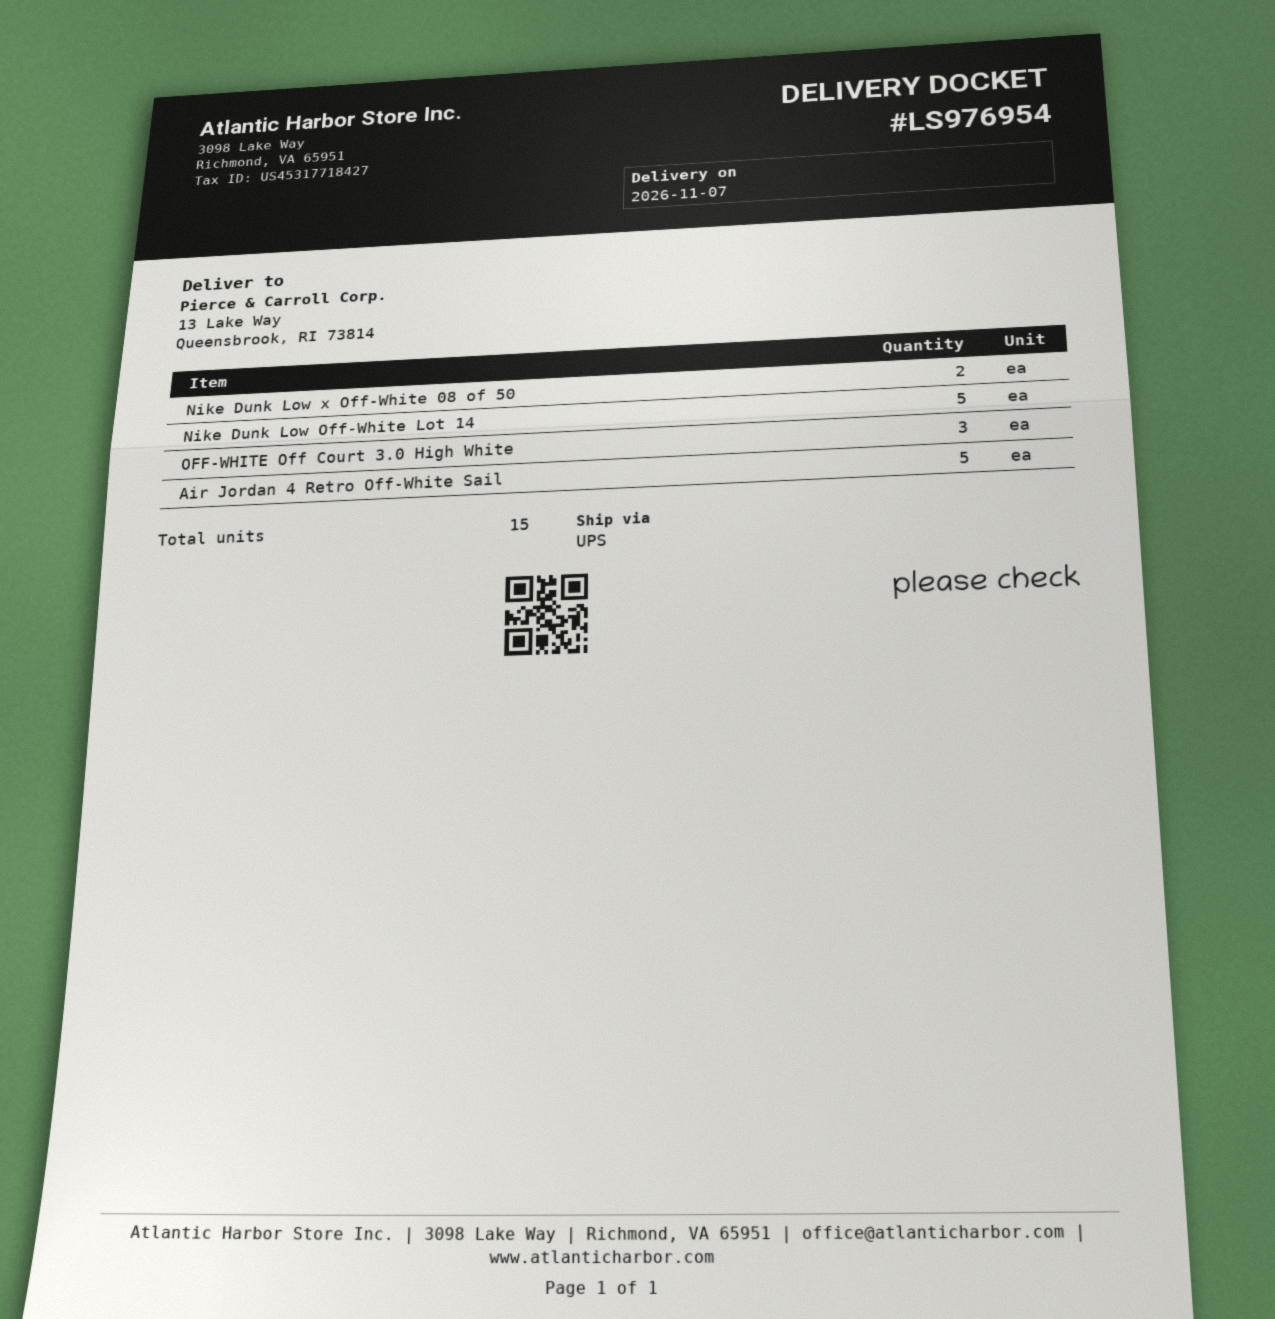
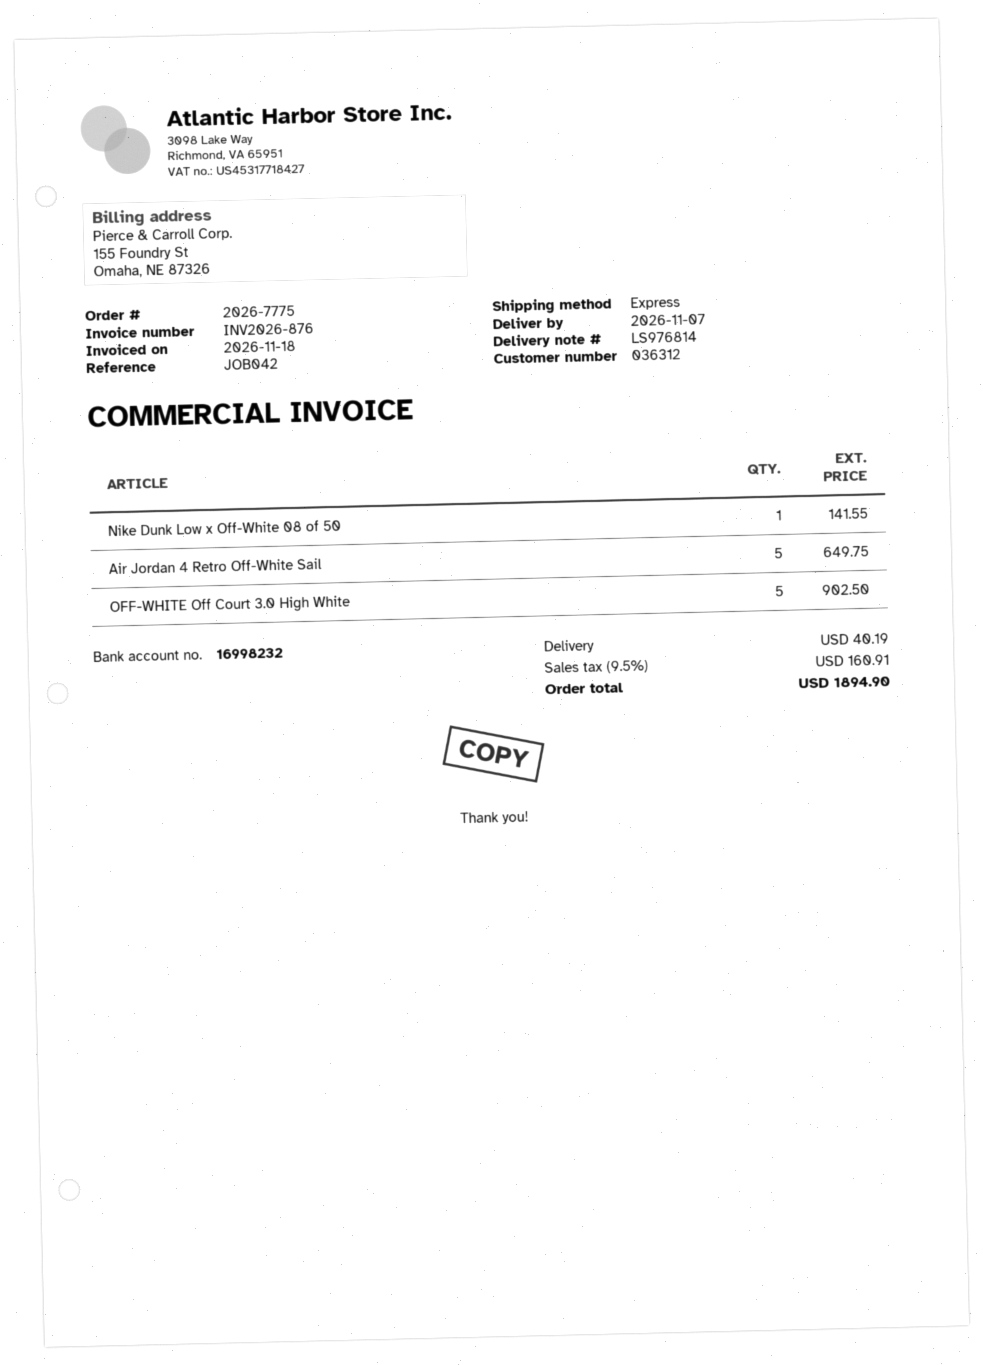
delivery note number: LS976954 -> LS976814
shipping method: UPS -> express
Nike Dunk Low x Off-White 08 of 50: 2 -> 1
Nike Dunk Low Off-White Lot 14: 5 -> none
OFF-WHITE Off Court 3.0 High White: 3 -> 5

